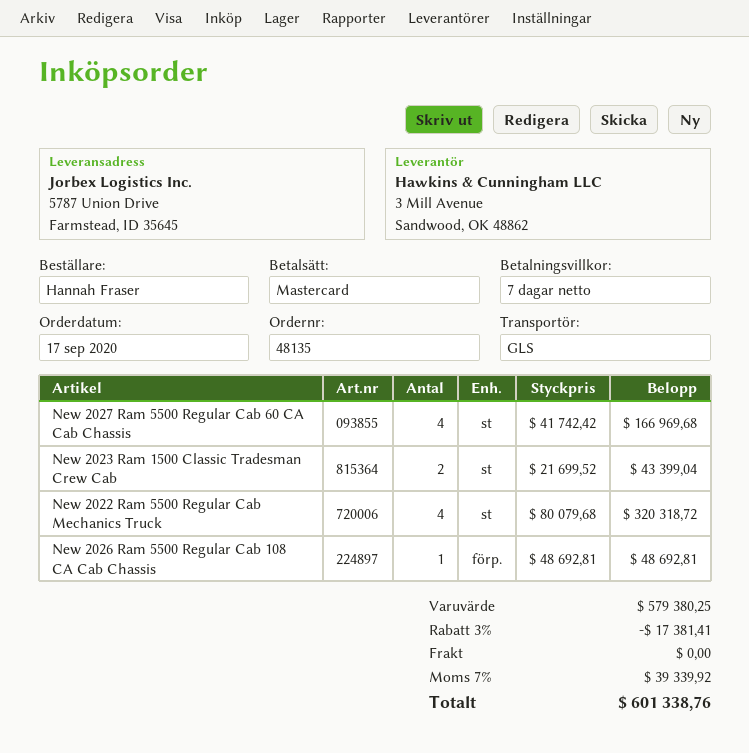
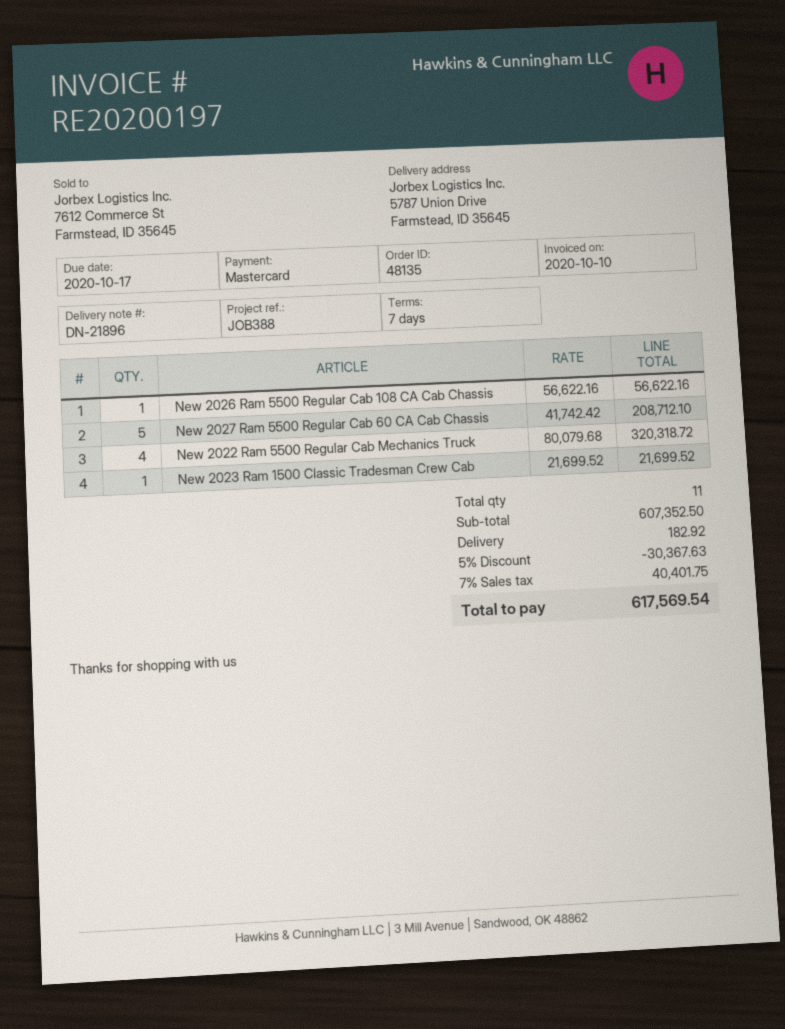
New 2027 Ram 5500 Regular Cab 60 CA Cab Chassis: 4 x 41742.42 = 166969.68 -> 5 x 41742.42 = 208712.10
New 2023 Ram 1500 Classic Tradesman Crew Cab: 2 x 21699.52 = 43399.04 -> 1 x 21699.52 = 21699.52
New 2026 Ram 5500 Regular Cab 108 CA Cab Chassis: 1 x 48692.81 = 48692.81 -> 1 x 56622.16 = 56622.16
subtotal: 579380.25 -> 607352.50
discount: 3% = 17381.41 -> 5% = 30367.63
shipping: 0.00 -> 182.92
tax: 7% = 39339.92 -> 7% = 40401.75
total: 601338.76 -> 617569.54

